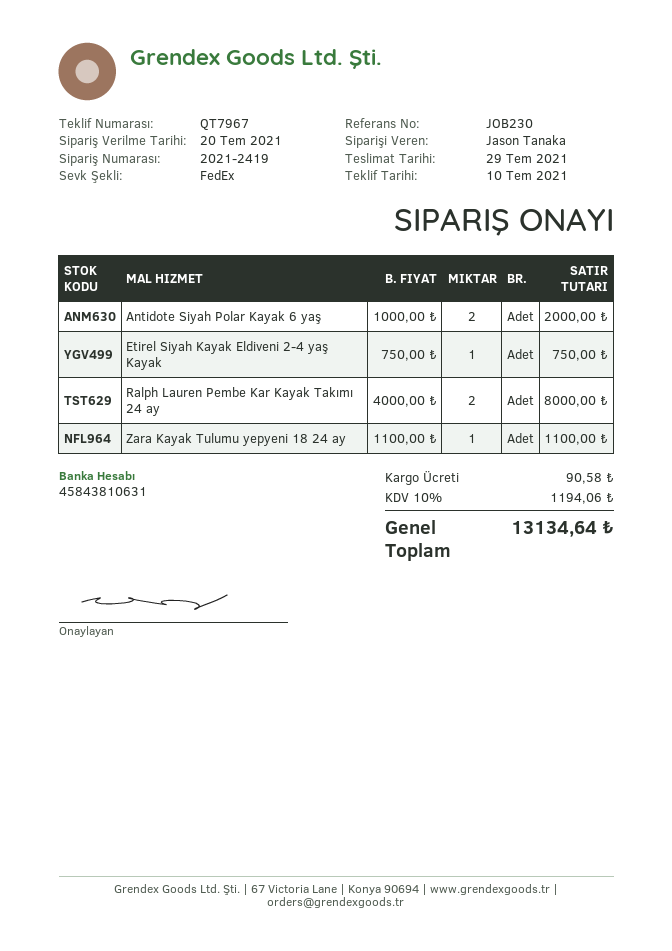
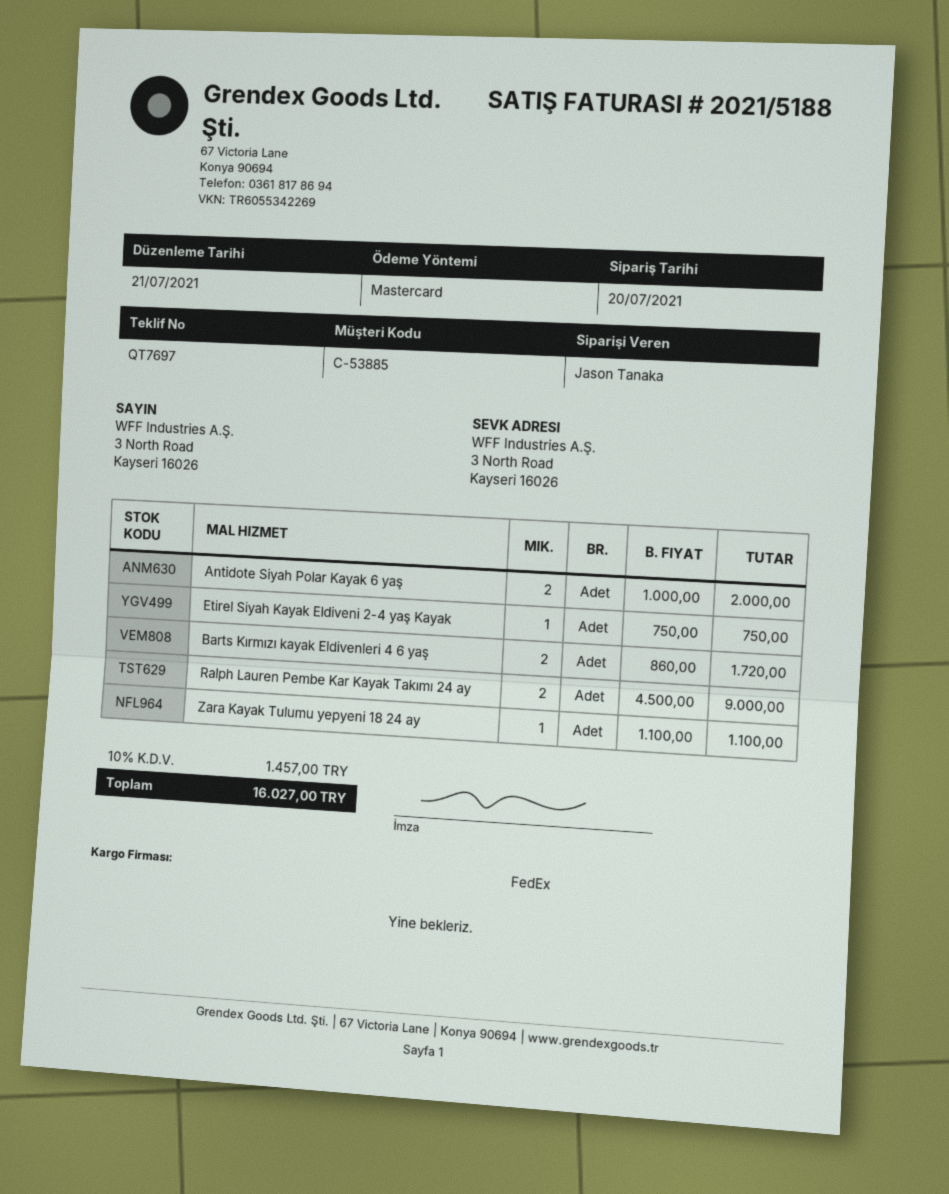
quote number: QT7967 -> QT7697
Ralph Lauren Pembe Kar Kayak Takımı 24 ay: 2 x 4000.00 = 8000.00 -> 2 x 4500.00 = 9000.00
Barts Kırmızı kayak Eldivenleri 4 6 yaş: none -> 2 x 860.00 = 1720.00
shipping: 90.58 -> none
tax: 10% = 1194.06 -> 10% = 1457.00
total: 13134.64 -> 16027.00

